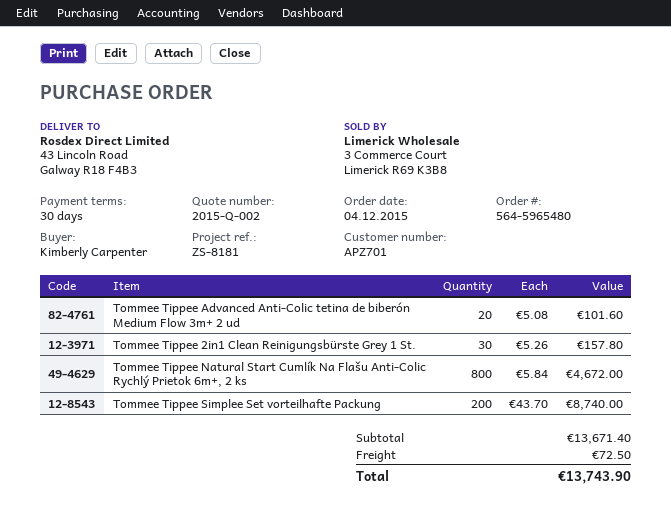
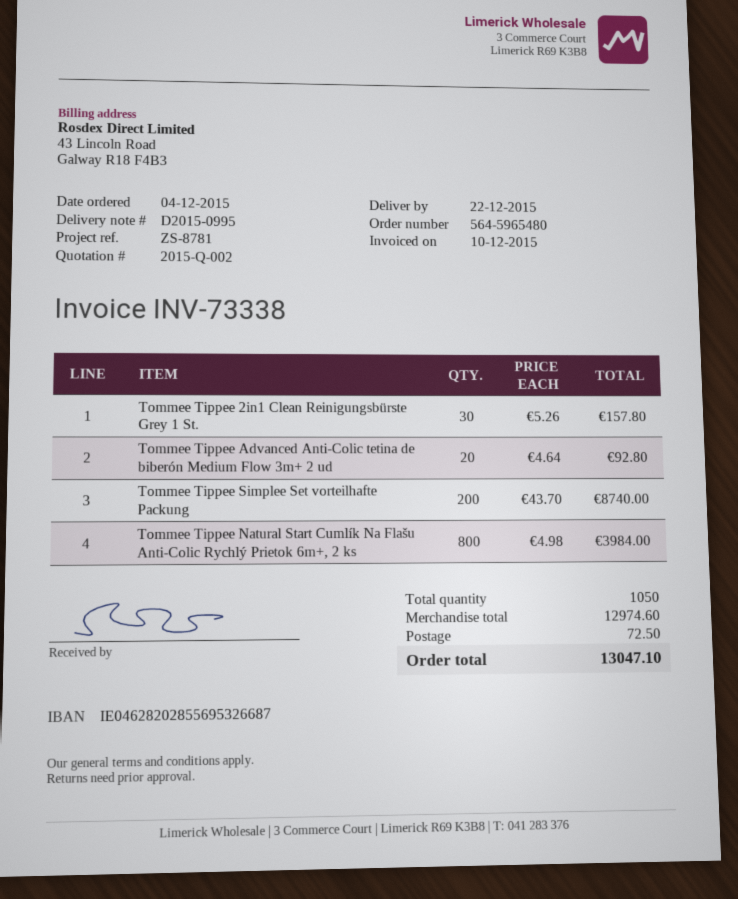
reference: ZS-8181 -> ZS-8781
Tommee Tippee Advanced Anti-Colic tetina de biberón Medium Flow 3m+ 2 ud: 20 x 5.08 = 101.60 -> 20 x 4.64 = 92.80
Tommee Tippee Natural Start Cumlík Na Flašu Anti-Colic Rychlý Prietok 6m+, 2 ks: 800 x 5.84 = 4672.00 -> 800 x 4.98 = 3984.00
subtotal: 13671.40 -> 12974.60
total: 13743.90 -> 13047.10

